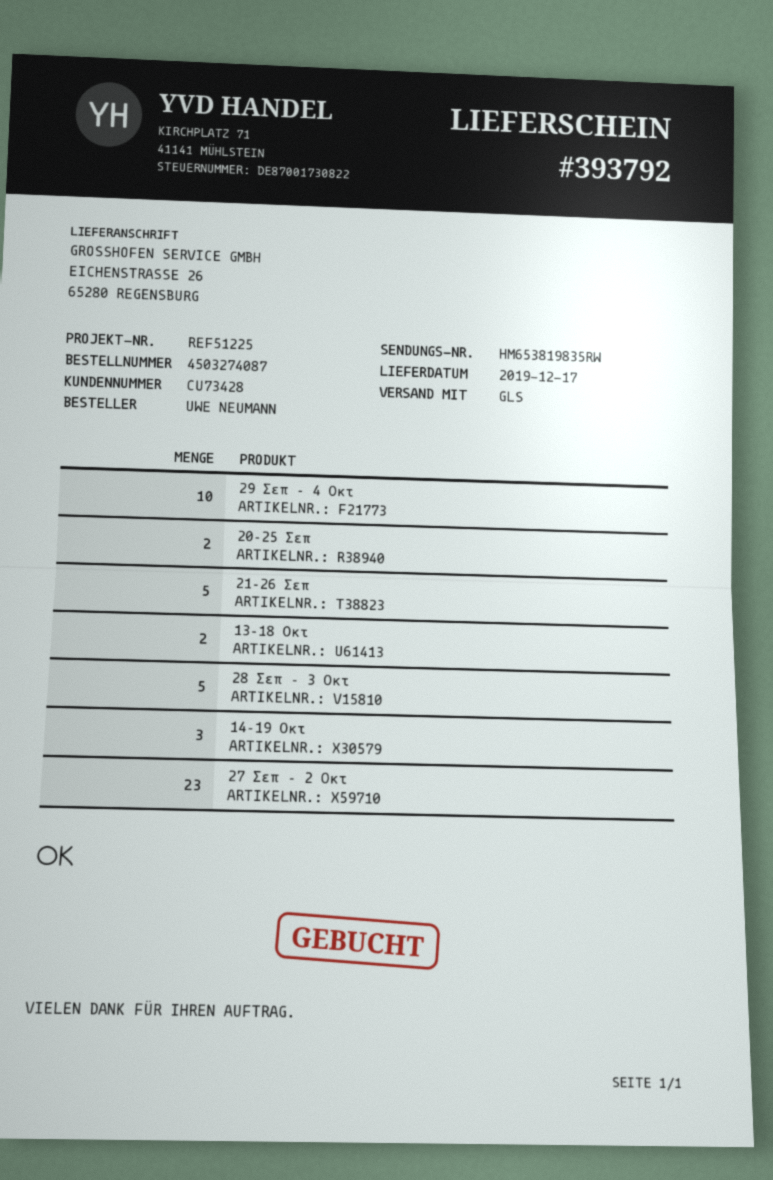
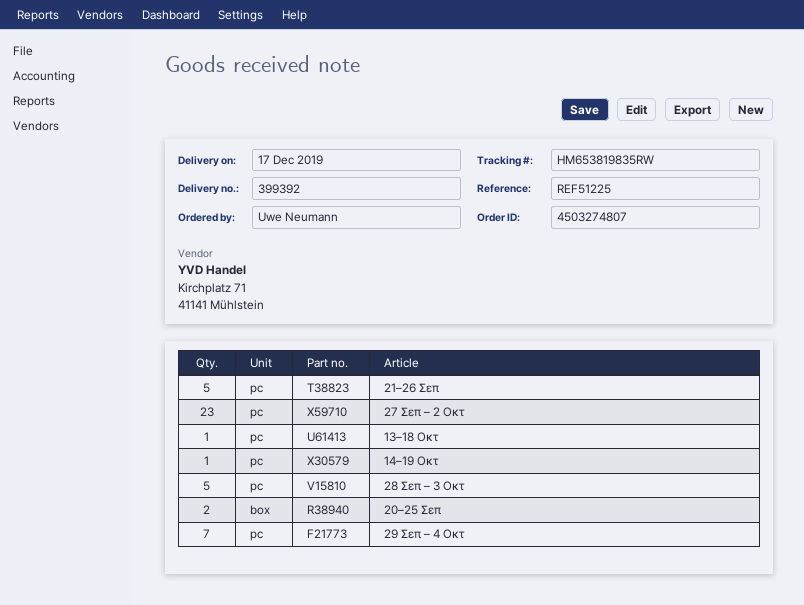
order number: 4503274087 -> 4503274807
delivery note number: 393792 -> 399392
29 Σεπ – 4 Οκτ: 10 -> 7
13–18 Οκτ: 2 -> 1
14–19 Οκτ: 3 -> 1

